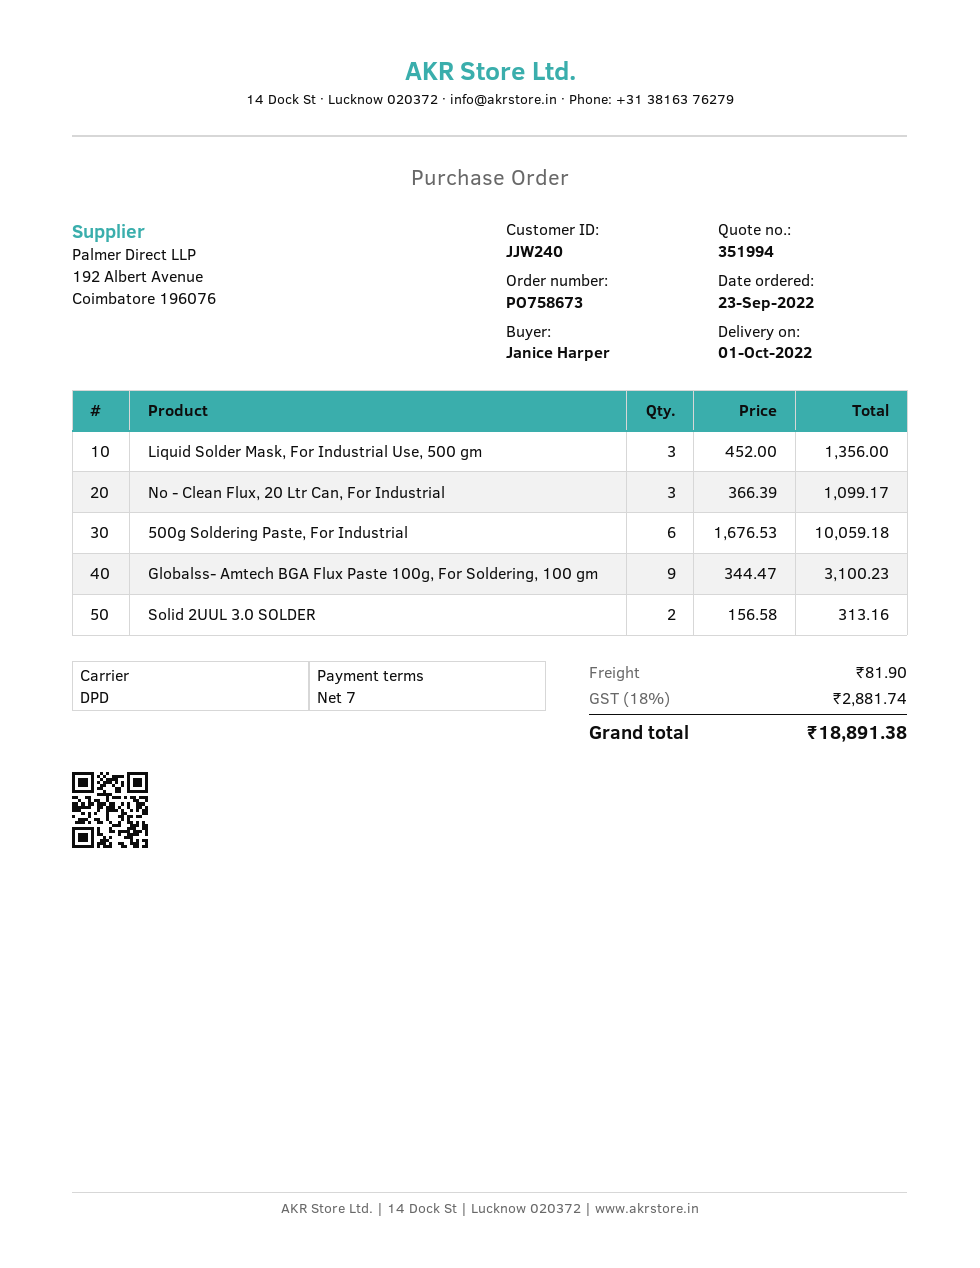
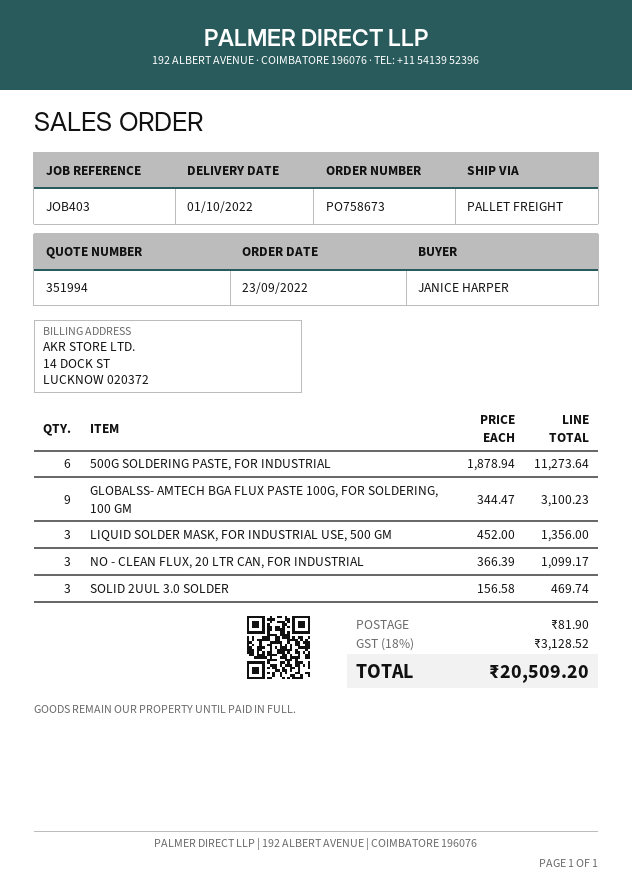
shipping method: DPD -> pallet freight
500g Soldering Paste, For Industrial: 6 x 1676.53 = 10059.18 -> 6 x 1878.94 = 11273.64
Solid 2UUL 3.0 SOLDER: 2 x 156.58 = 313.16 -> 3 x 156.58 = 469.74
tax: 18% = 2881.74 -> 18% = 3128.52
total: 18891.38 -> 20509.20

